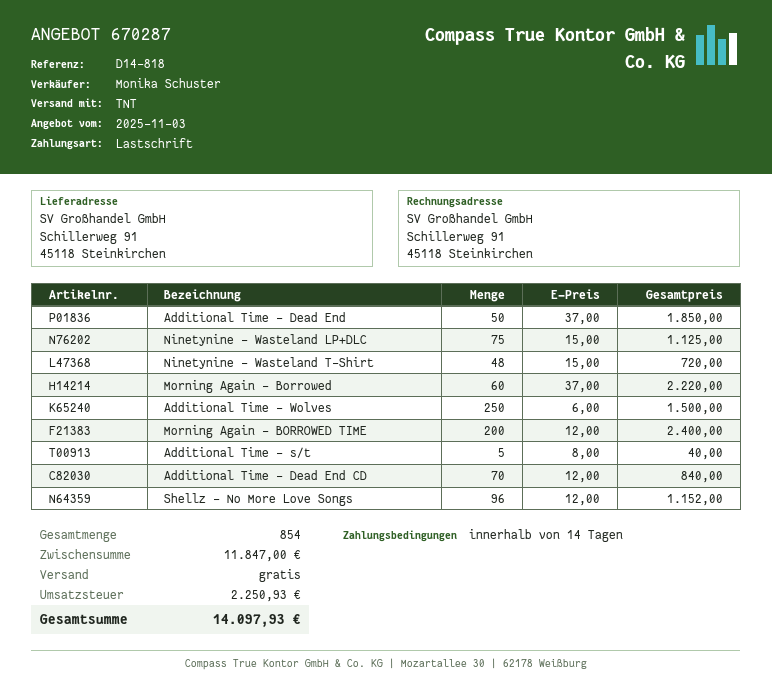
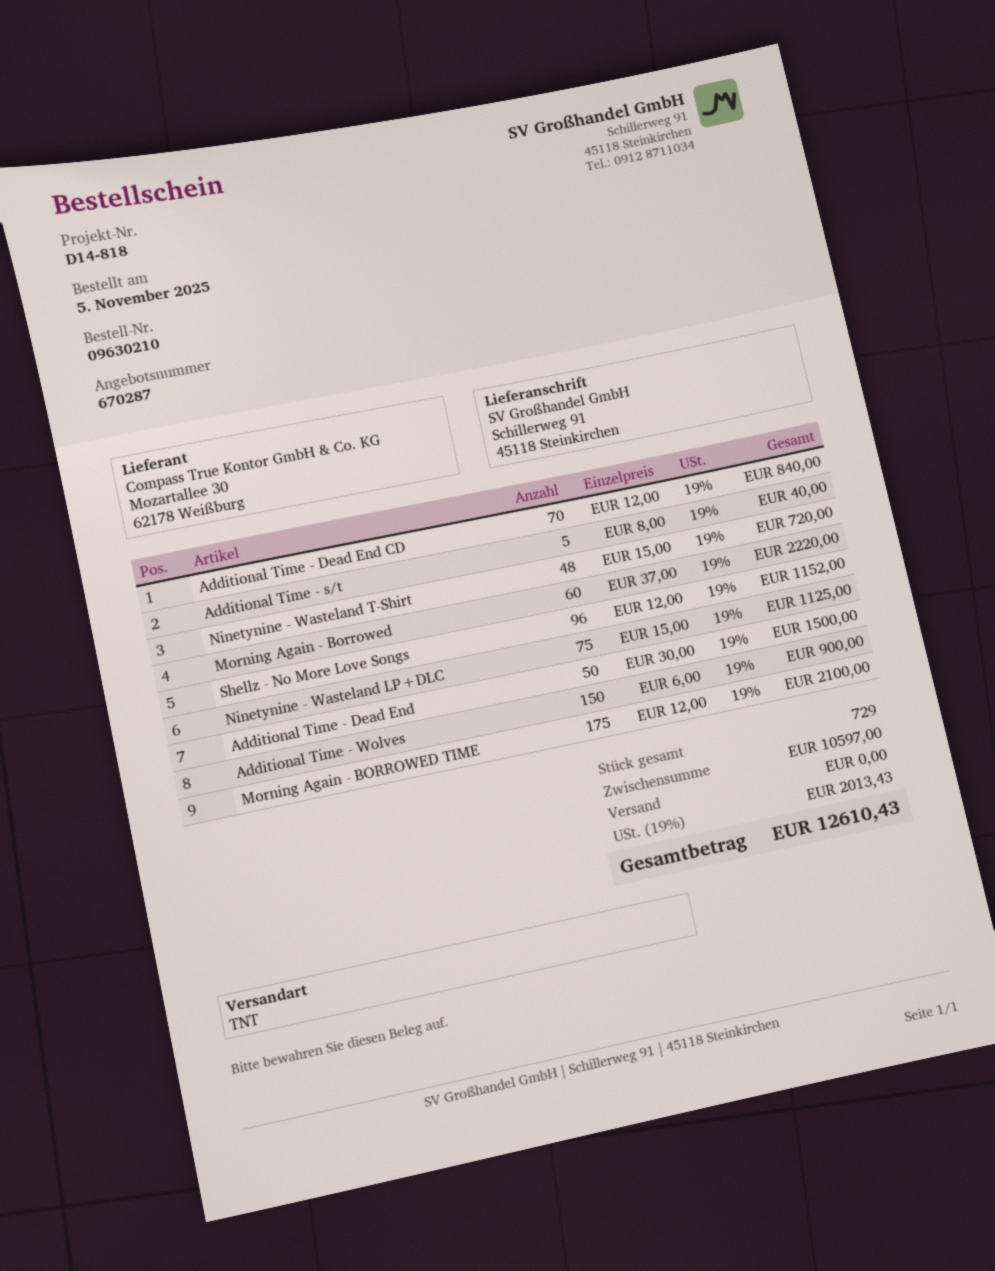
Additional Time - Dead End: 50 x 37.00 = 1850.00 -> 50 x 30.00 = 1500.00
Additional Time - Wolves: 250 x 6.00 = 1500.00 -> 150 x 6.00 = 900.00
Morning Again - BORROWED TIME: 200 x 12.00 = 2400.00 -> 175 x 12.00 = 2100.00
total quantity: 854 -> 729
subtotal: 11847.00 -> 10597.00
tax: 2250.93 -> 2013.43
total: 14097.93 -> 12610.43

